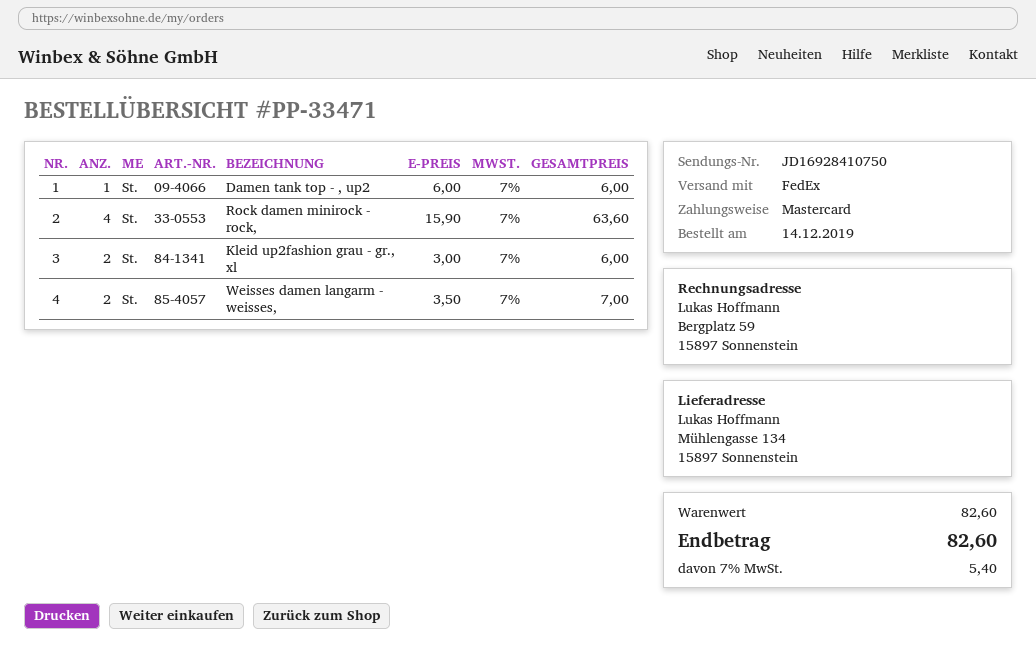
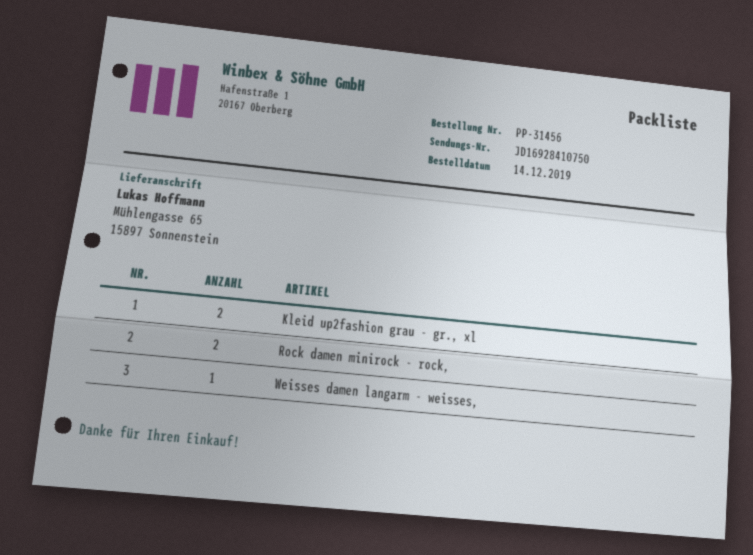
order number: PP-33471 -> PP-31456
ship to: Mühlengasse 134, 15897 Sonnenstein -> Mühlengasse 65, 15897 Sonnenstein
Damen tank top - , up2: 1 -> none
Rock damen minirock - rock,: 4 -> 2
Weisses damen langarm - weisses,: 2 -> 1

